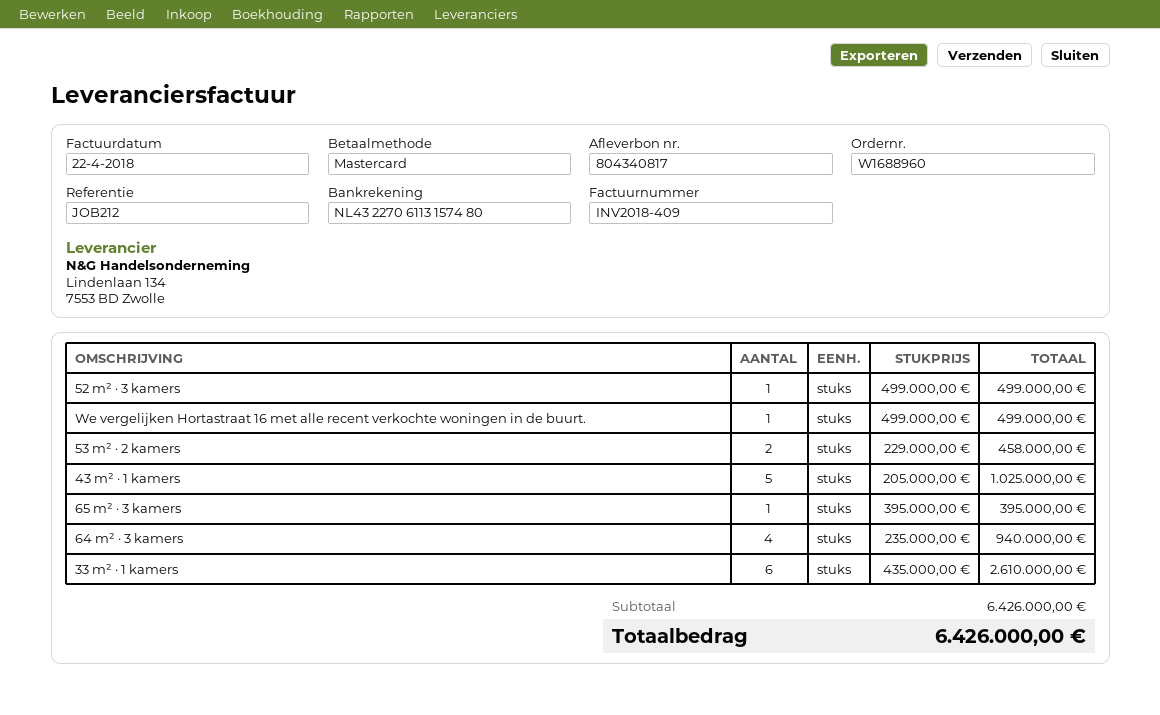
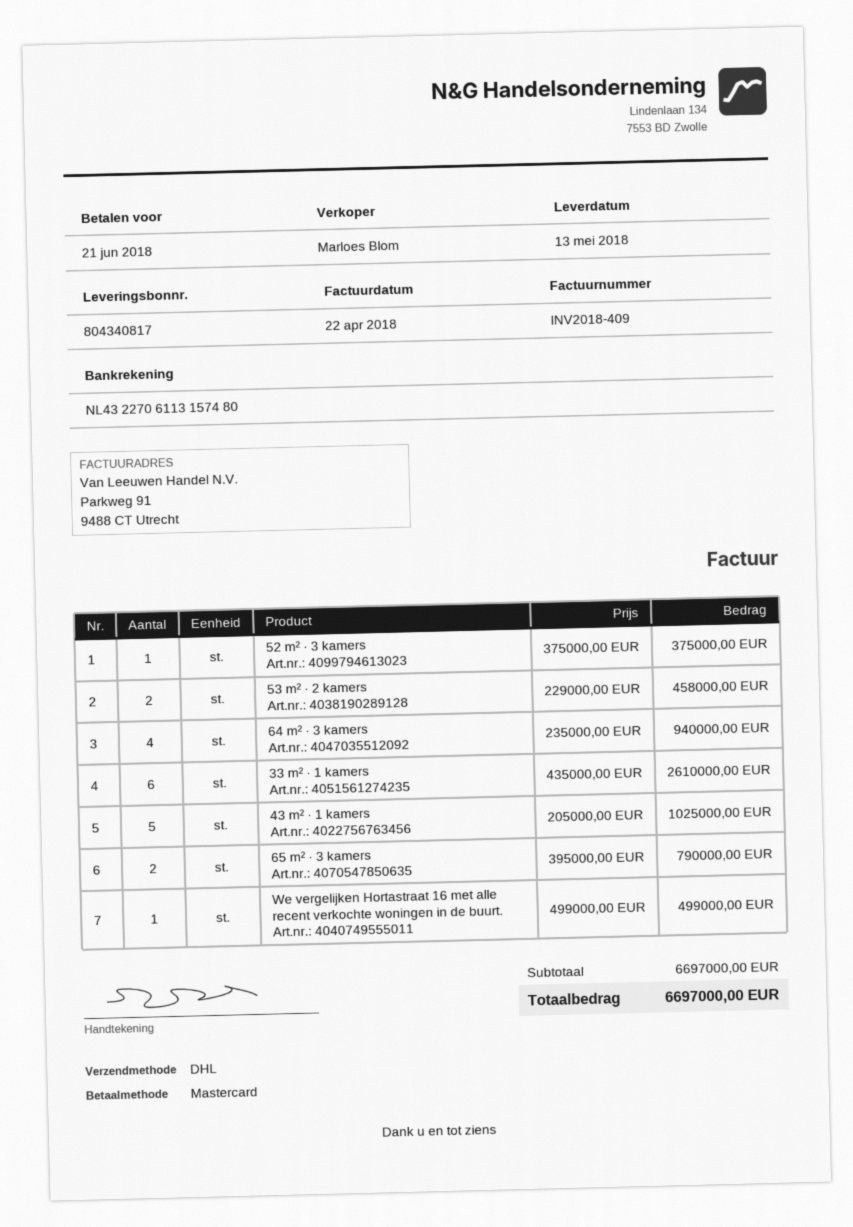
52 m² · 3 kamers: 1 x 499000.00 = 499000.00 -> 1 x 375000.00 = 375000.00
65 m² · 3 kamers: 1 x 395000.00 = 395000.00 -> 2 x 395000.00 = 790000.00
subtotal: 6426000.00 -> 6697000.00
total: 6426000.00 -> 6697000.00

